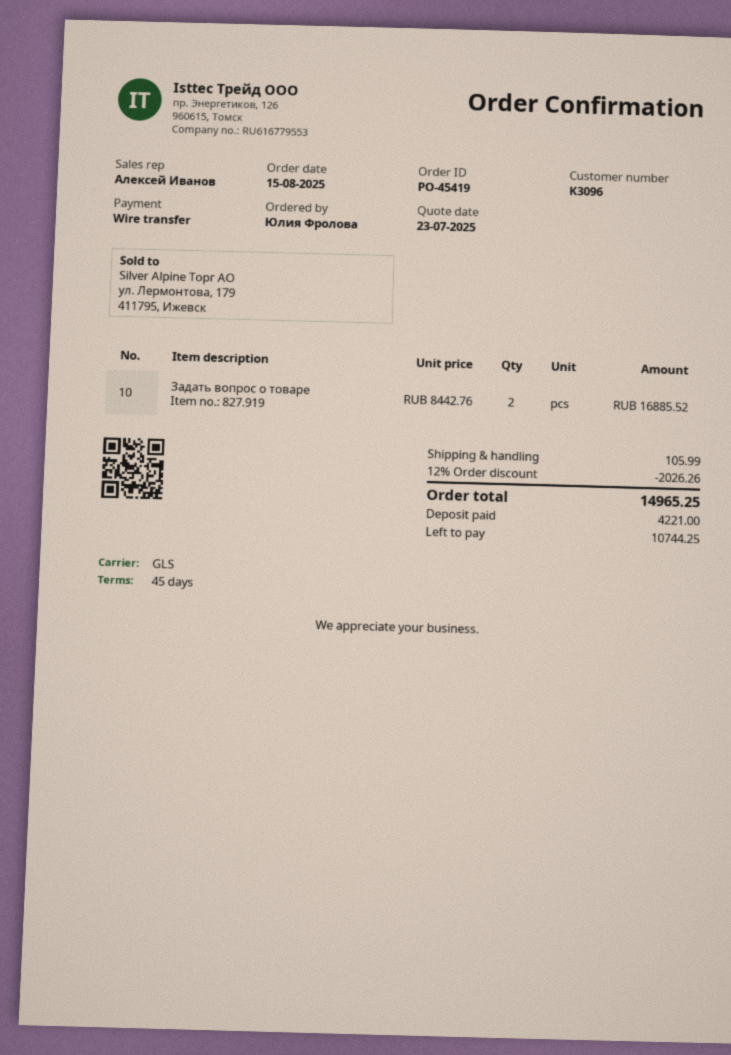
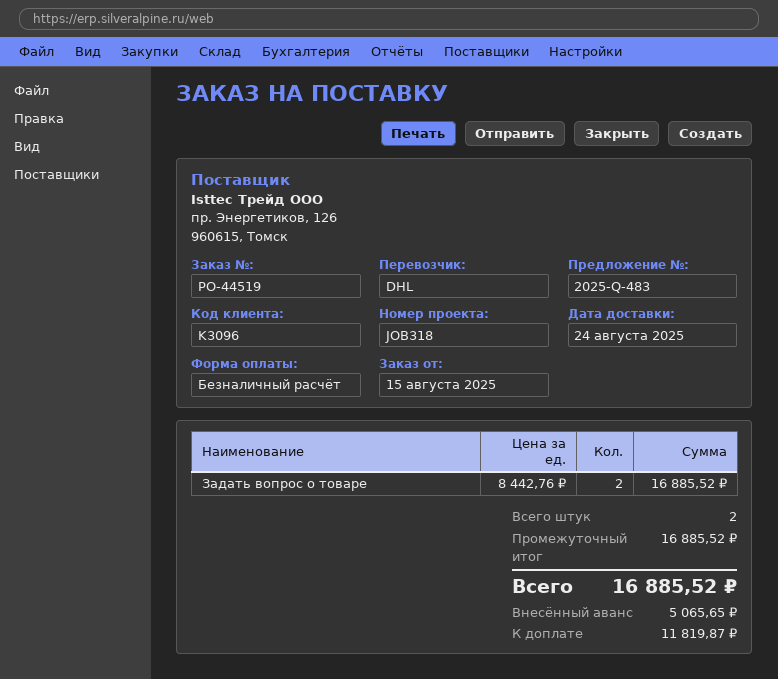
order number: PO-45419 -> PO-44519
shipping method: GLS -> DHL
discount: 12% = 2026.26 -> none
shipping: 105.99 -> none
total: 14965.25 -> 16885.52
deposit: 4221.00 -> 5065.65
balance: 10744.25 -> 11819.87

